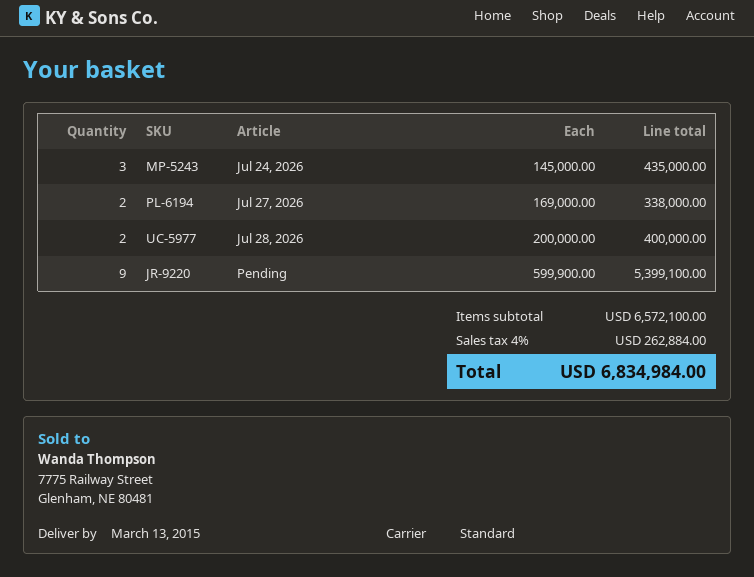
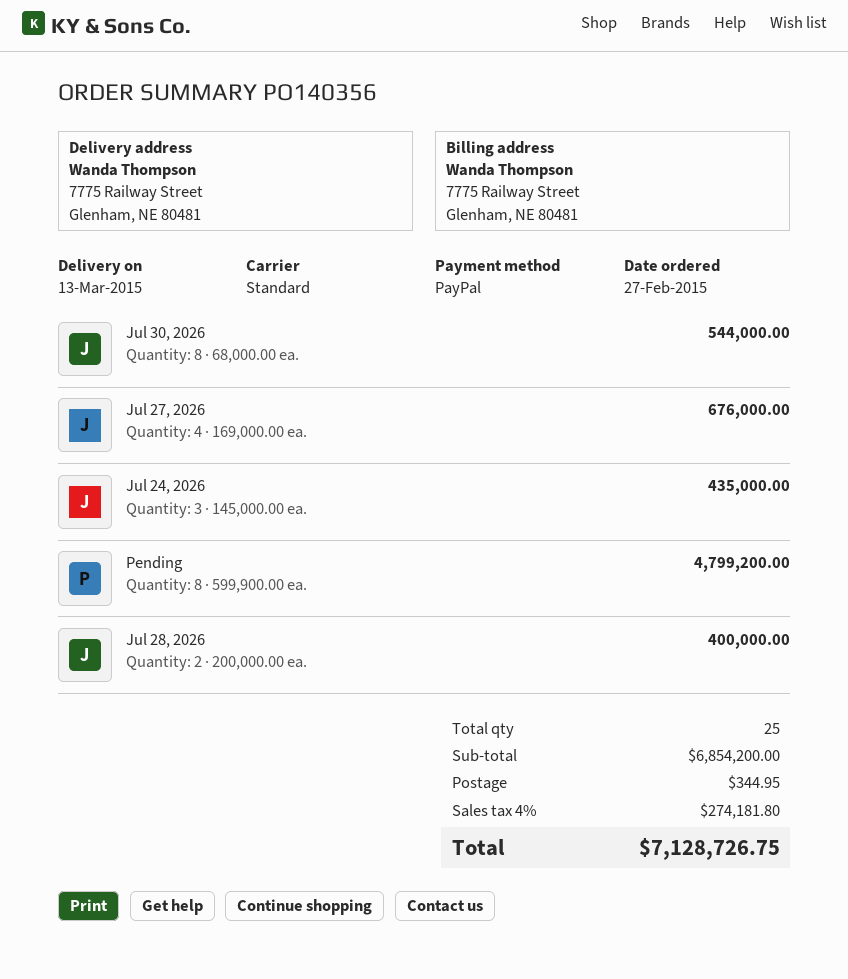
Jul 27, 2026: 2 x 169000.00 = 338000.00 -> 4 x 169000.00 = 676000.00
Pending: 9 x 599900.00 = 5399100.00 -> 8 x 599900.00 = 4799200.00
Jul 30, 2026: none -> 8 x 68000.00 = 544000.00
subtotal: 6572100.00 -> 6854200.00
shipping: none -> 344.95
tax: 4% = 262884.00 -> 4% = 274181.80
total: 6834984.00 -> 7128726.75

